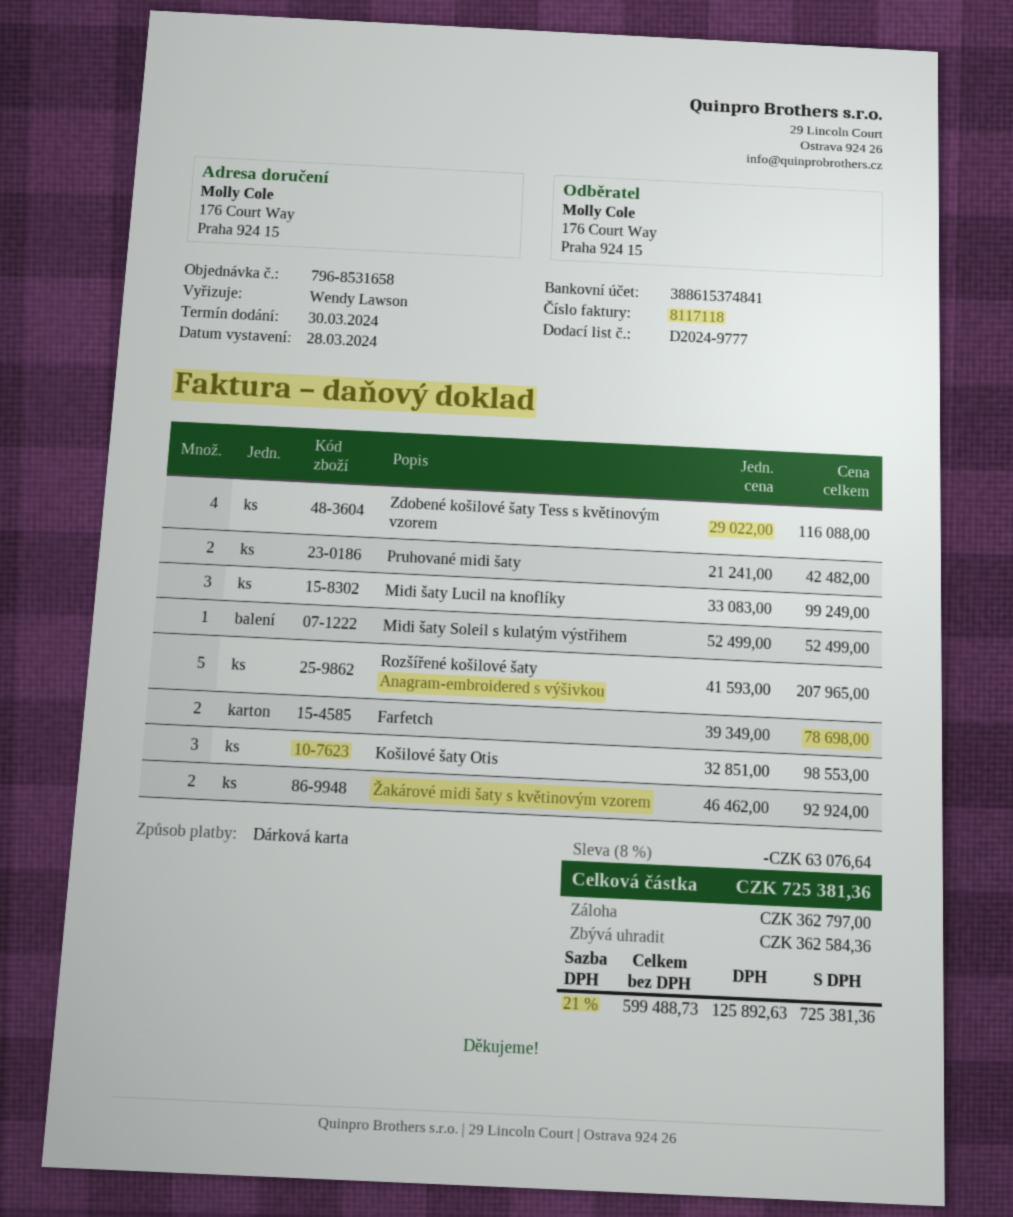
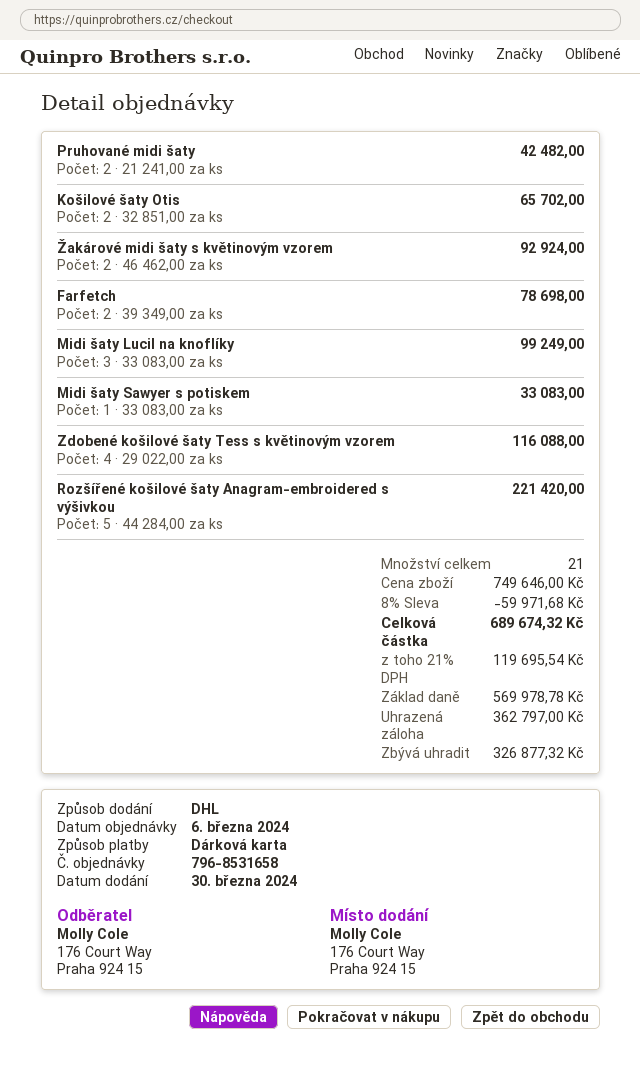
Midi šaty Soleil s kulatým výstřihem: 1 x 52499.00 = 52499.00 -> none
Rozšířené košilové šaty Anagram-embroidered s výšivkou: 5 x 41593.00 = 207965.00 -> 5 x 44284.00 = 221420.00
Košilové šaty Otis: 3 x 32851.00 = 98553.00 -> 2 x 32851.00 = 65702.00
Midi šaty Sawyer s potiskem: none -> 1 x 33083.00 = 33083.00
discount: 8% = 63076.64 -> 8% = 59971.68
net: 599488.73 -> 569978.78
tax: 21% = 125892.63 -> 21% = 119695.54
total: 725381.36 -> 689674.32
balance: 362584.36 -> 326877.32

